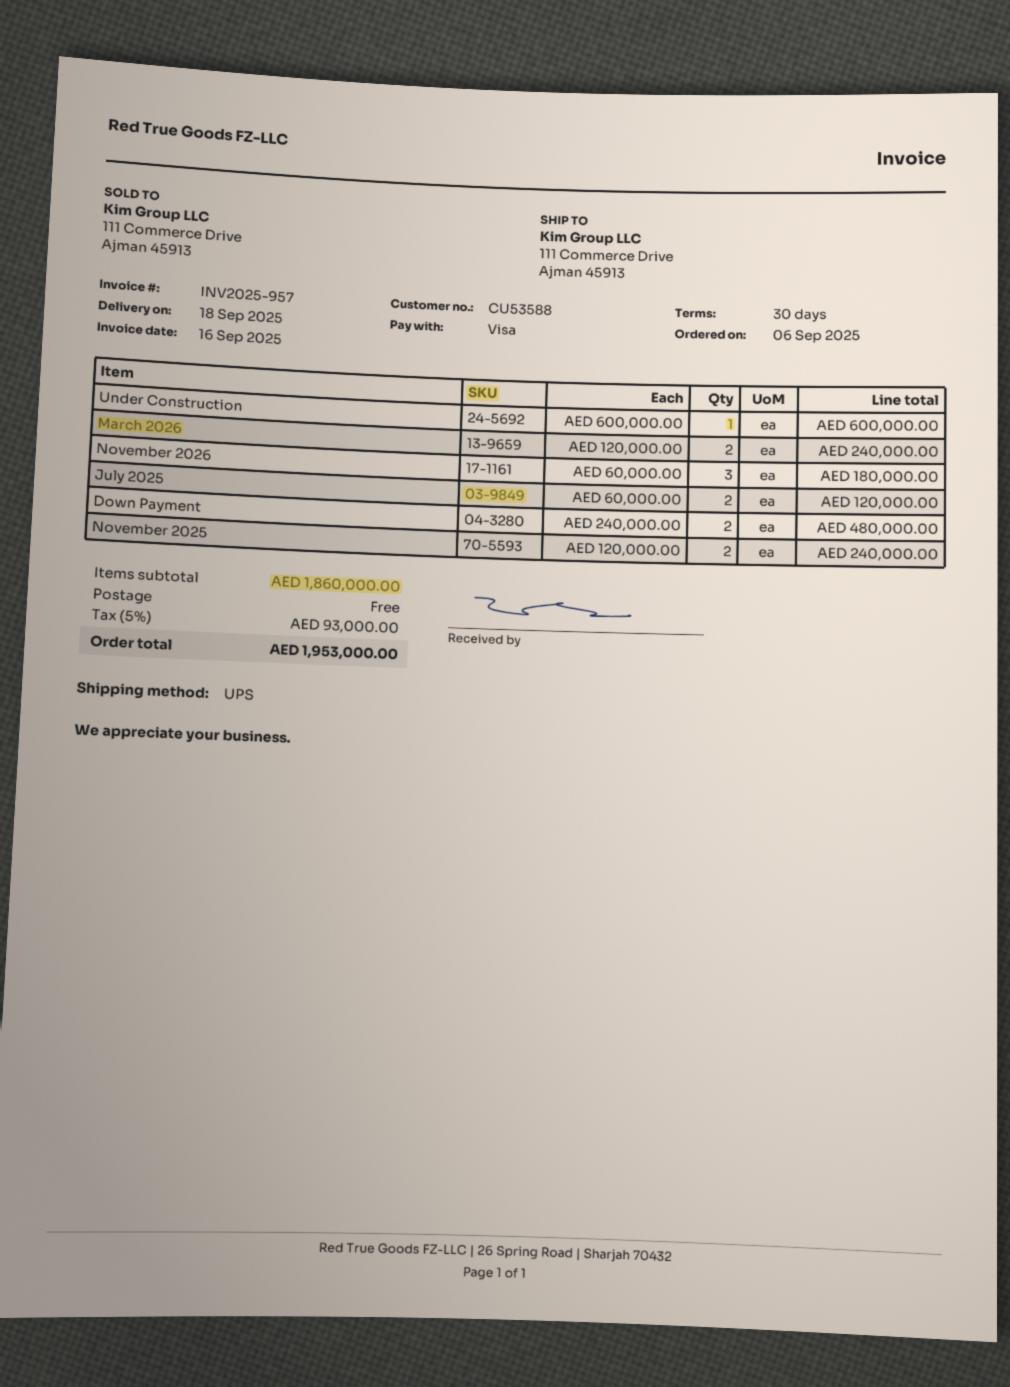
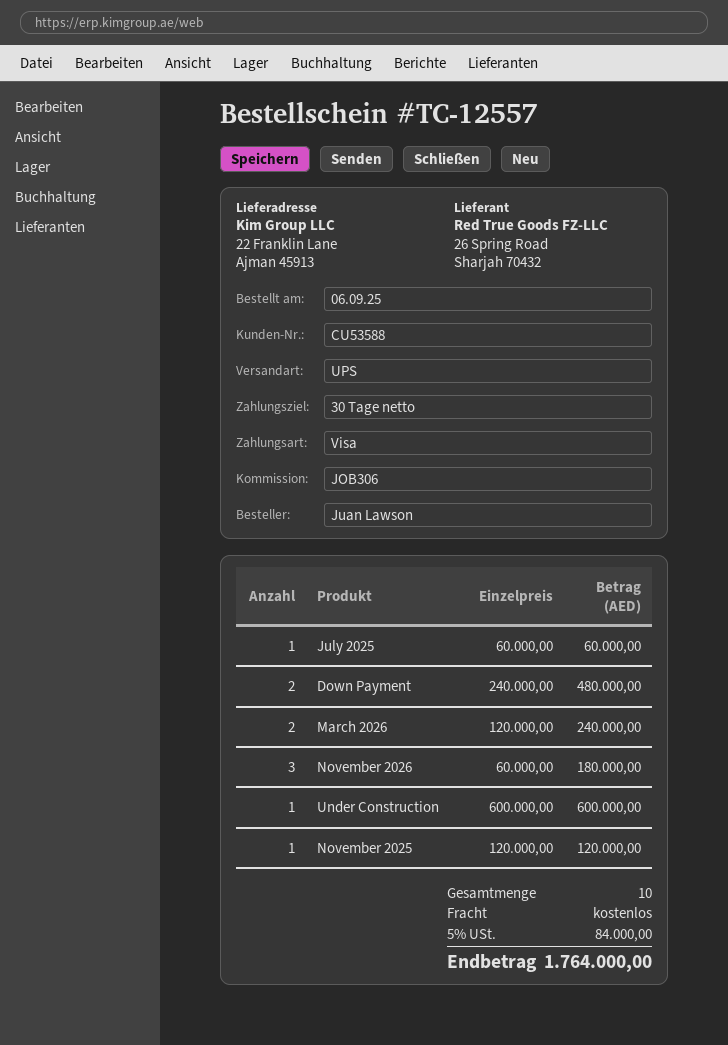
ship to: 111 Commerce Drive, Ajman 45913 -> 22 Franklin Lane, Ajman 45913
July 2025: 2 x 60000.00 = 120000.00 -> 1 x 60000.00 = 60000.00
November 2025: 2 x 120000.00 = 240000.00 -> 1 x 120000.00 = 120000.00
tax: 5% = 93000.00 -> 5% = 84000.00
total: 1953000.00 -> 1764000.00

